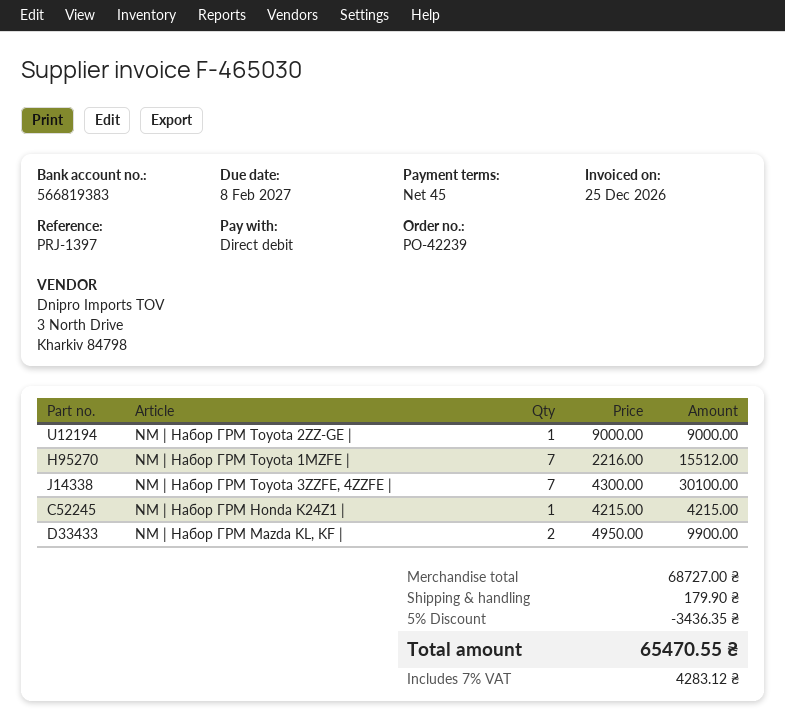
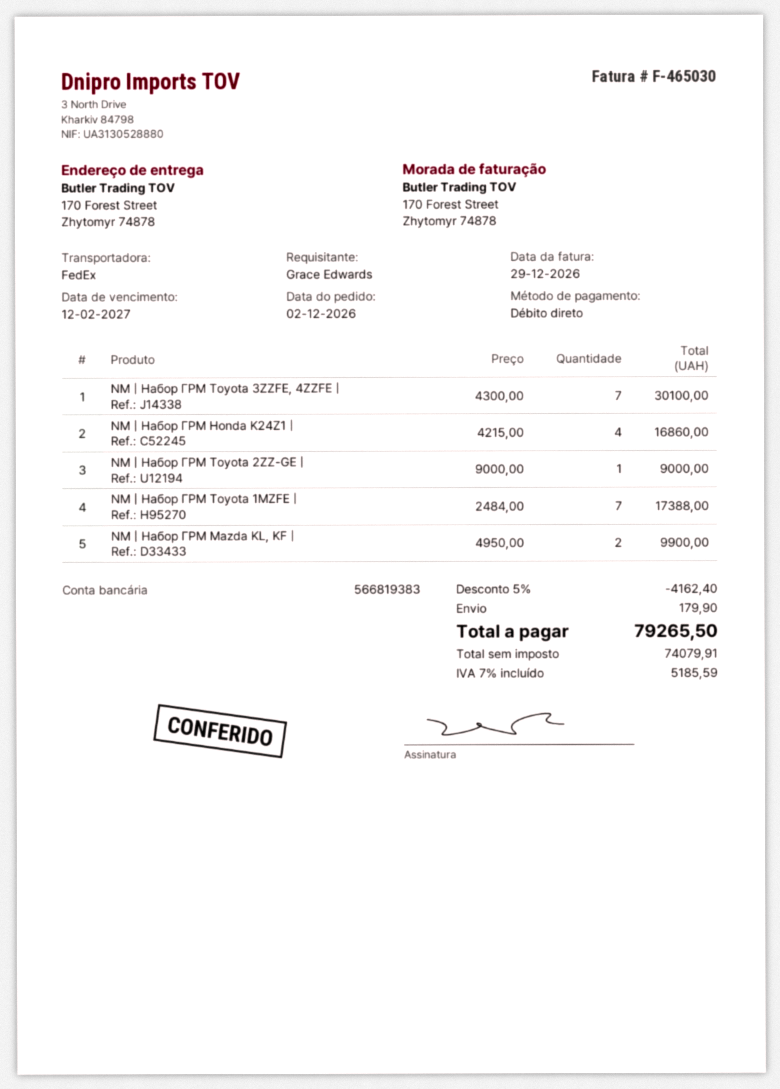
invoice date: 2026-12-25 -> 2026-12-29
due date: 2027-02-08 -> 2027-02-12
NM | Набор ГРМ Toyota 1MZFE |: 7 x 2216.00 = 15512.00 -> 7 x 2484.00 = 17388.00
NM | Набор ГРМ Honda K24Z1 |: 1 x 4215.00 = 4215.00 -> 4 x 4215.00 = 16860.00
discount: 5% = 3436.35 -> 5% = 4162.40
tax: 7% = 4283.12 -> 7% = 5185.59
total: 65470.55 -> 79265.50

